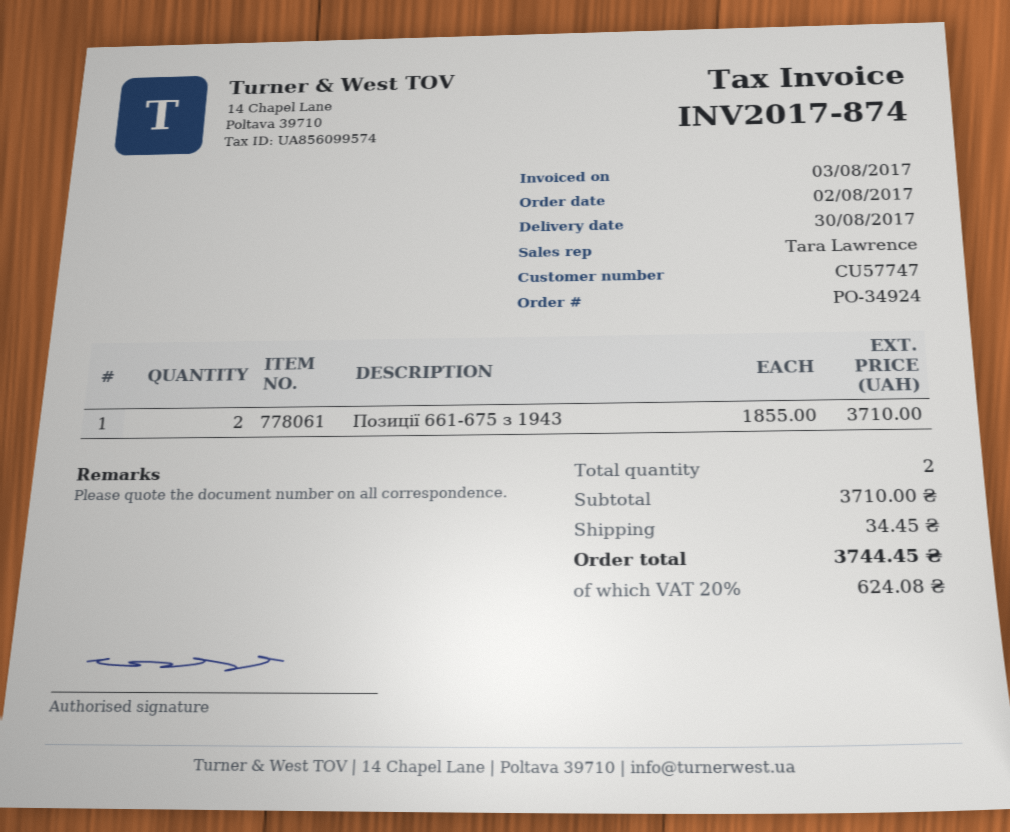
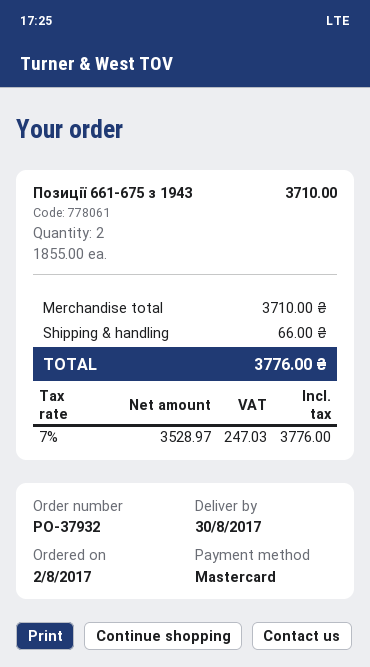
order number: PO-34924 -> PO-37932
shipping: 34.45 -> 66.00
tax: 20% = 624.08 -> 7% = 247.03
total: 3744.45 -> 3776.00

